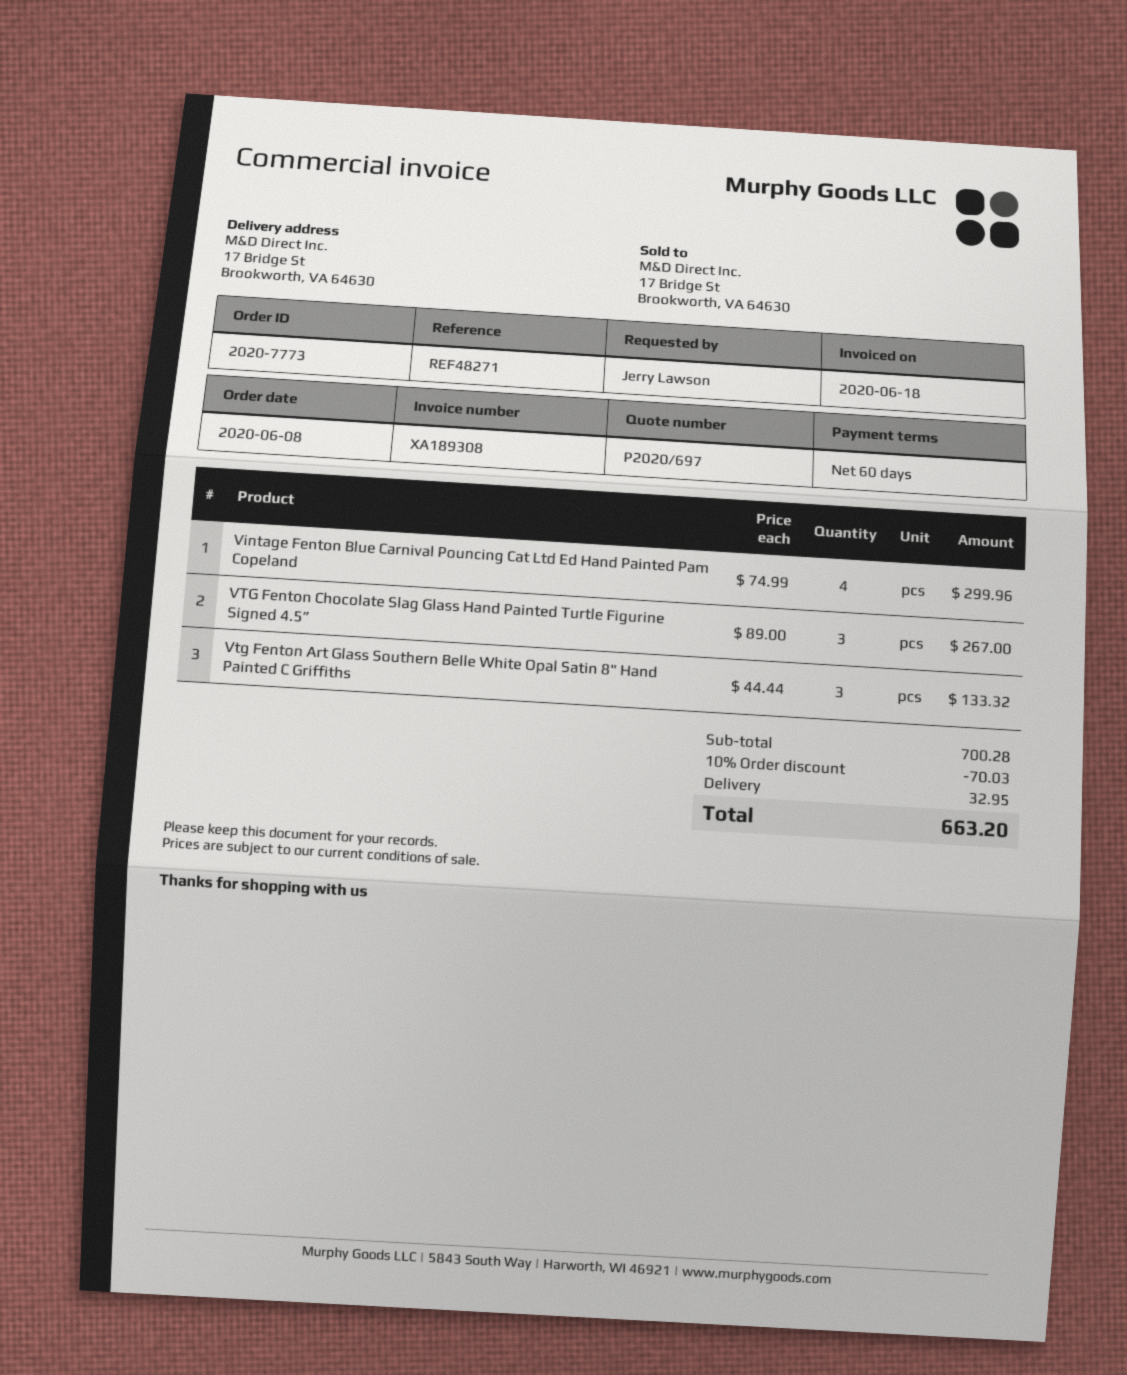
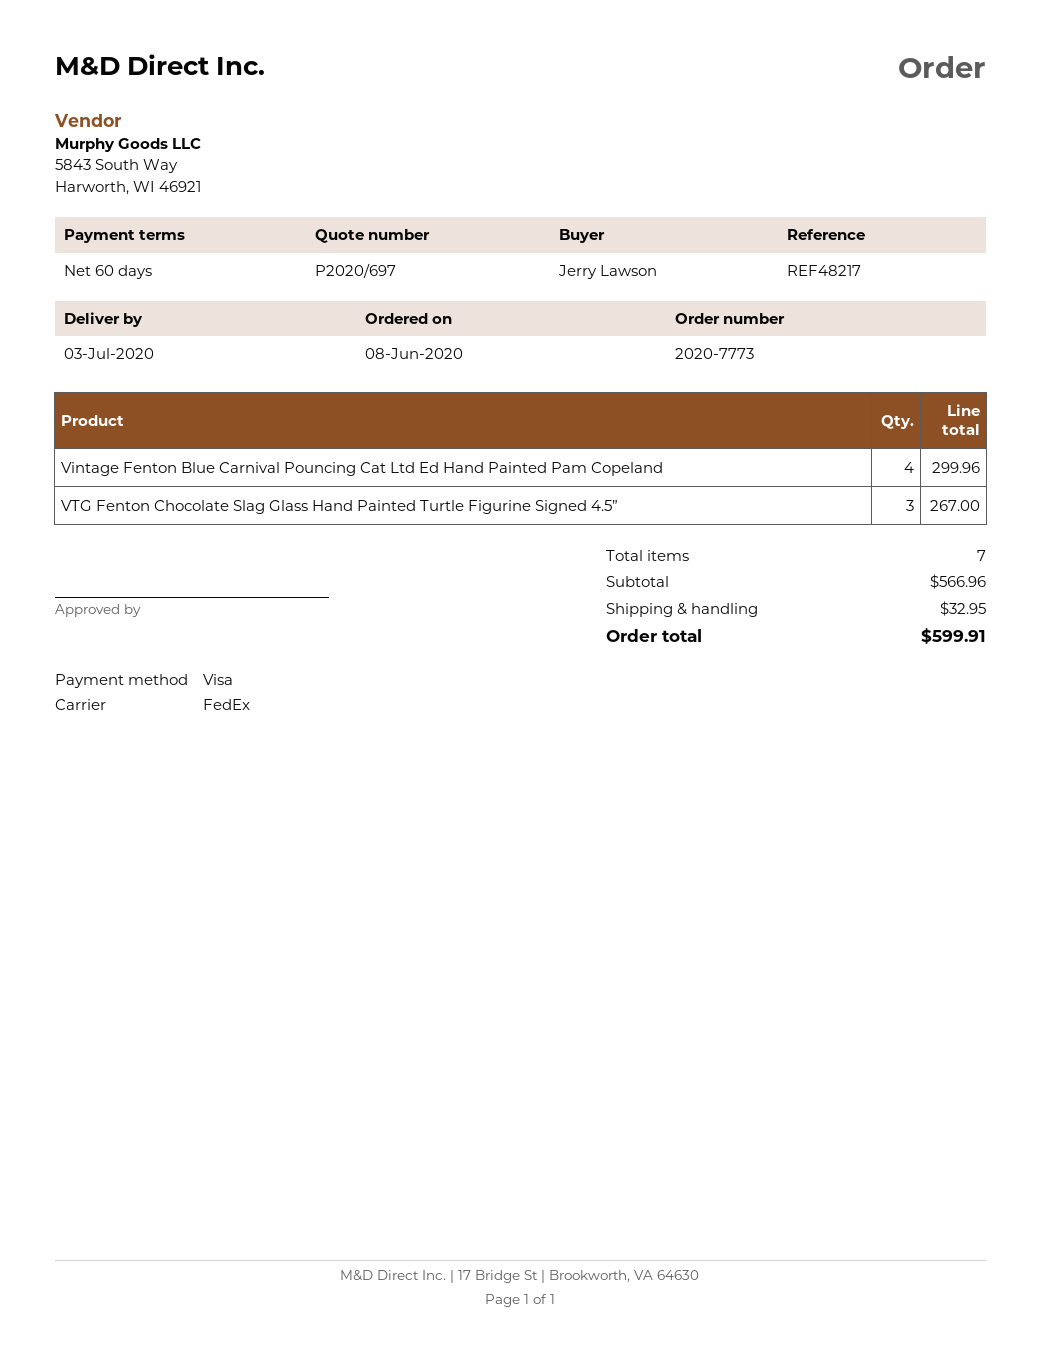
reference: REF48271 -> REF48217
Vtg Fenton Art Glass Southern Belle White Opal Satin 8" Hand Painted C Griffiths: 3 for 133.32 -> none
subtotal: 700.28 -> 566.96
discount: 10% = 70.03 -> none
total: 663.20 -> 599.91

